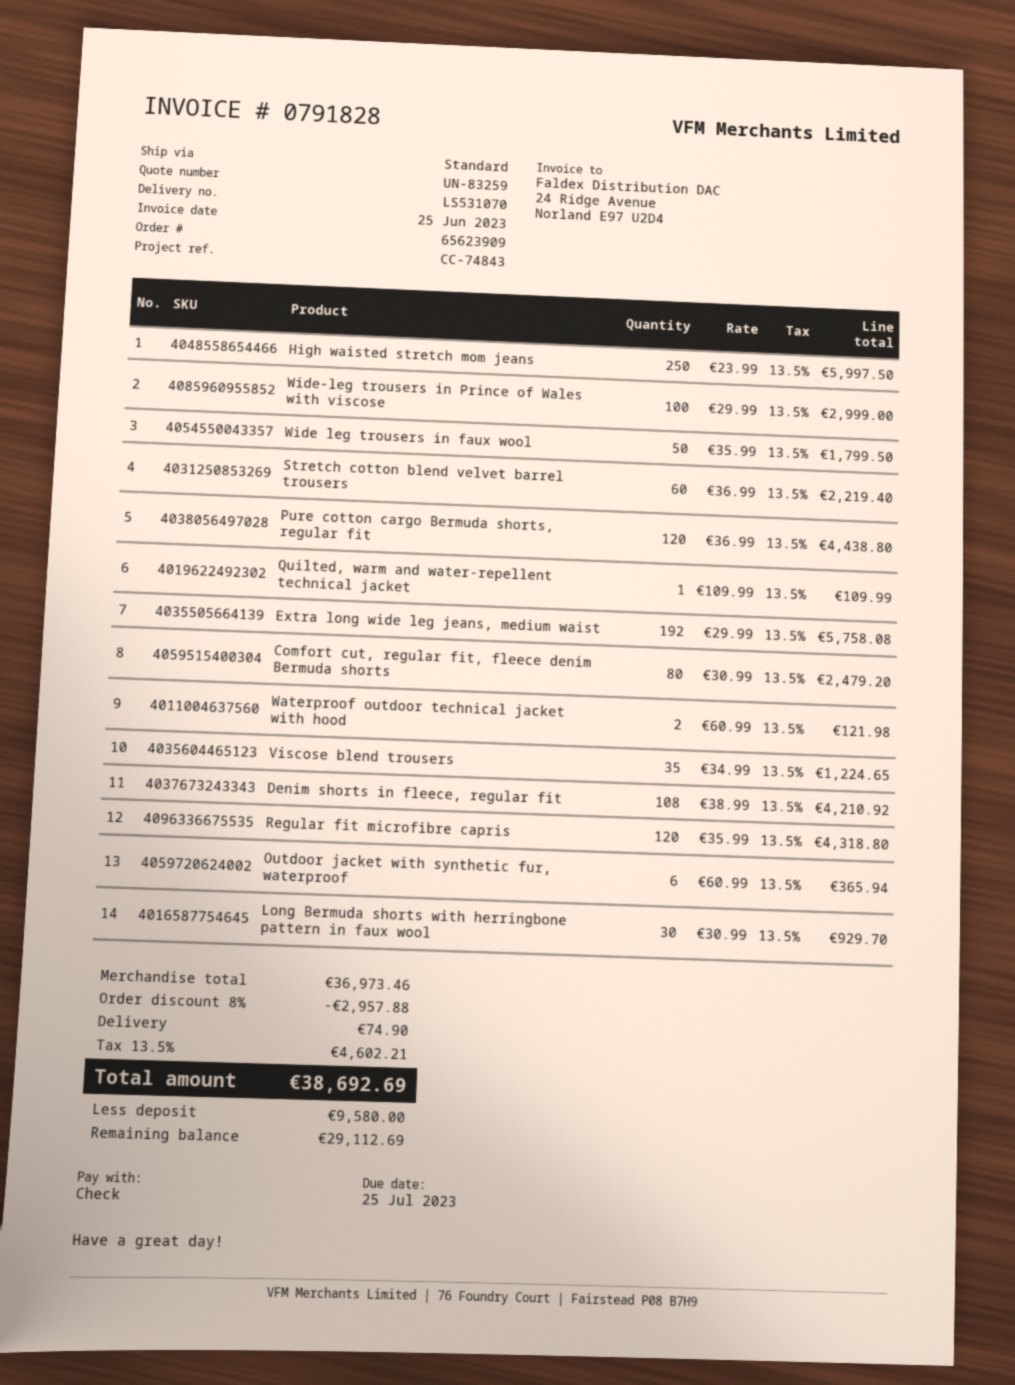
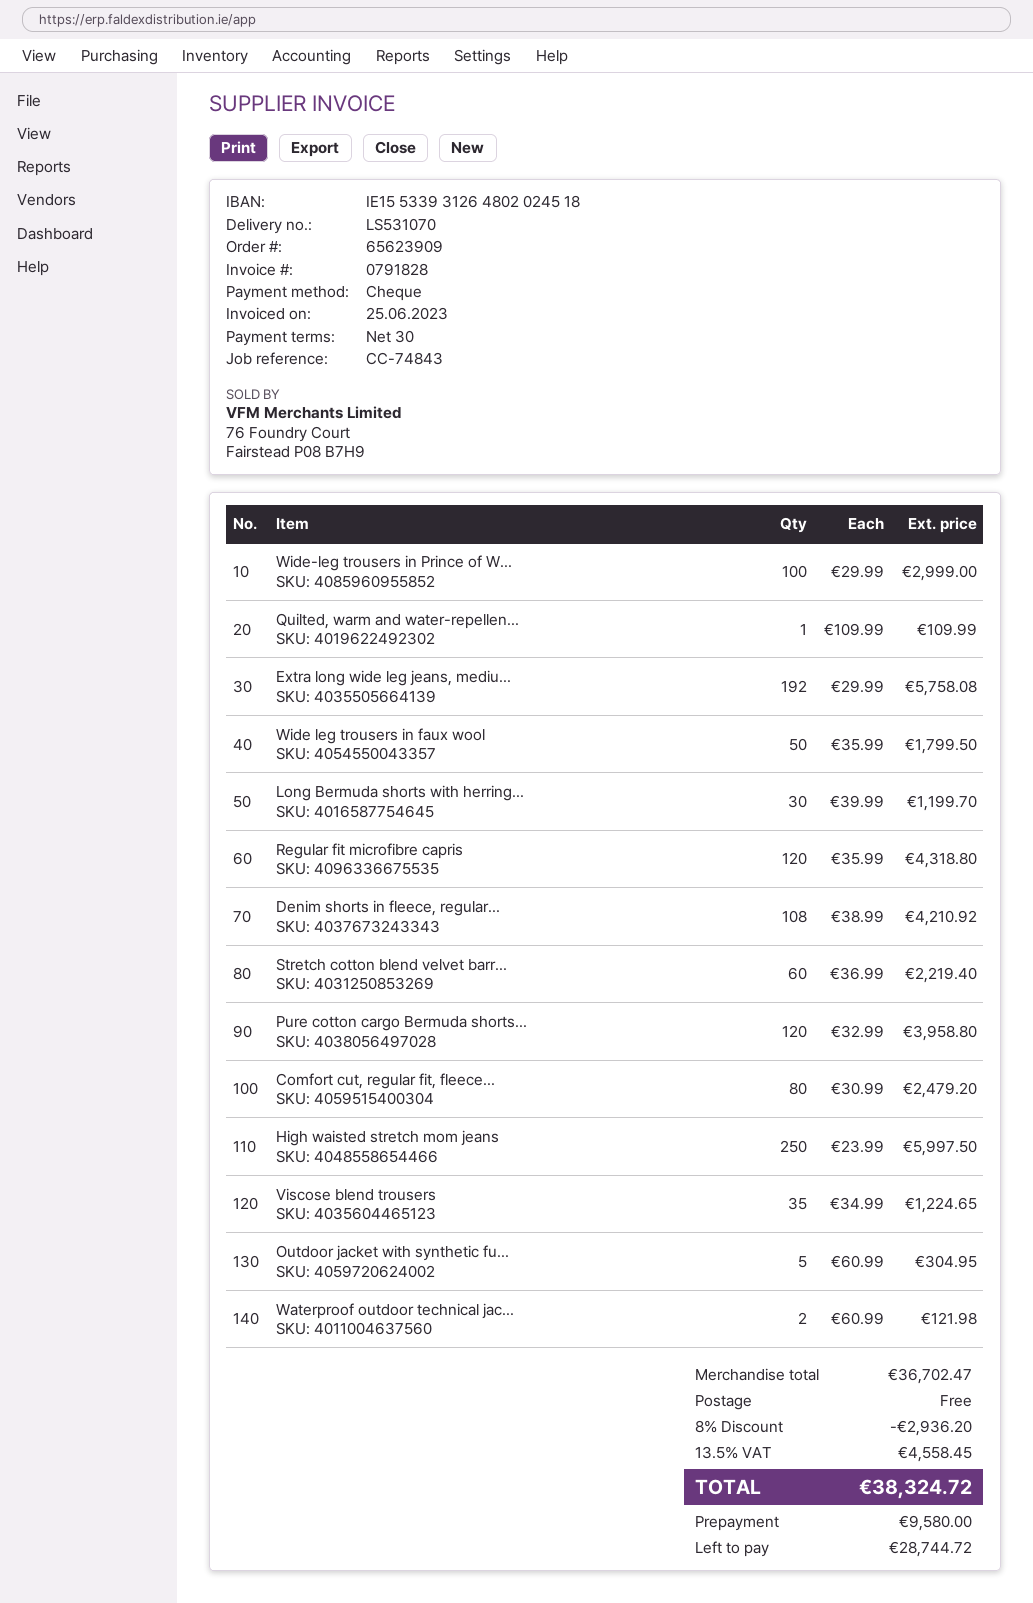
Pure cotton cargo Bermuda shorts, regular fit: 120 x 36.99 = 4438.80 -> 120 x 32.99 = 3958.80
Outdoor jacket with synthetic fur, waterproof: 6 x 60.99 = 365.94 -> 5 x 60.99 = 304.95
Long Bermuda shorts with herringbone pattern in faux wool: 30 x 30.99 = 929.70 -> 30 x 39.99 = 1199.70
subtotal: 36973.46 -> 36702.47
discount: 8% = 2957.88 -> 8% = 2936.20
shipping: 74.90 -> 0.00
tax: 13.5% = 4602.21 -> 13.5% = 4558.45
total: 38692.69 -> 38324.72
balance: 29112.69 -> 28744.72

